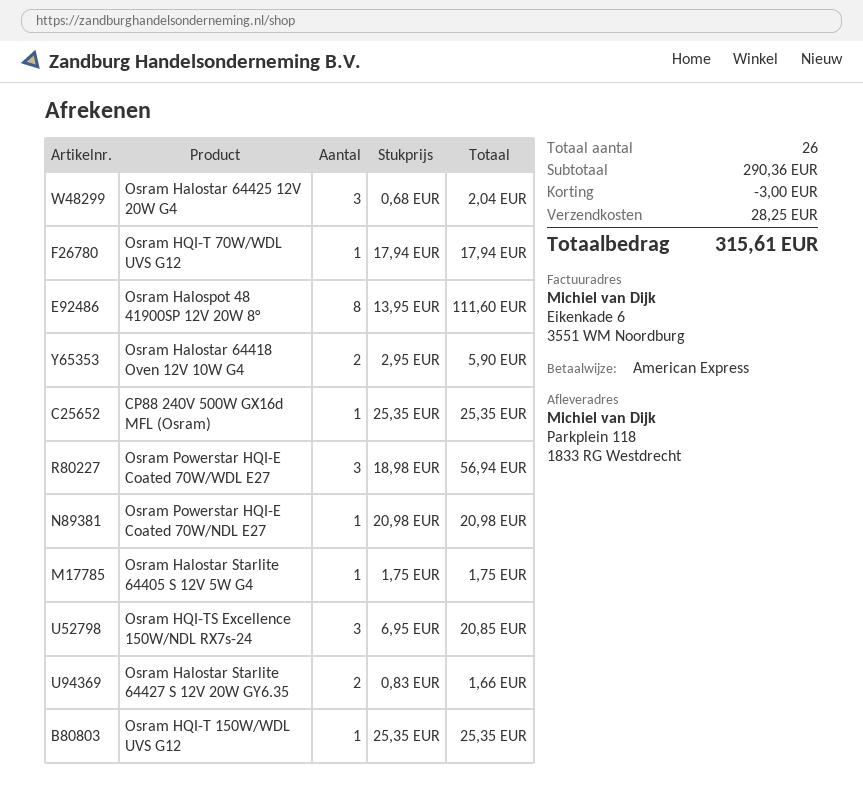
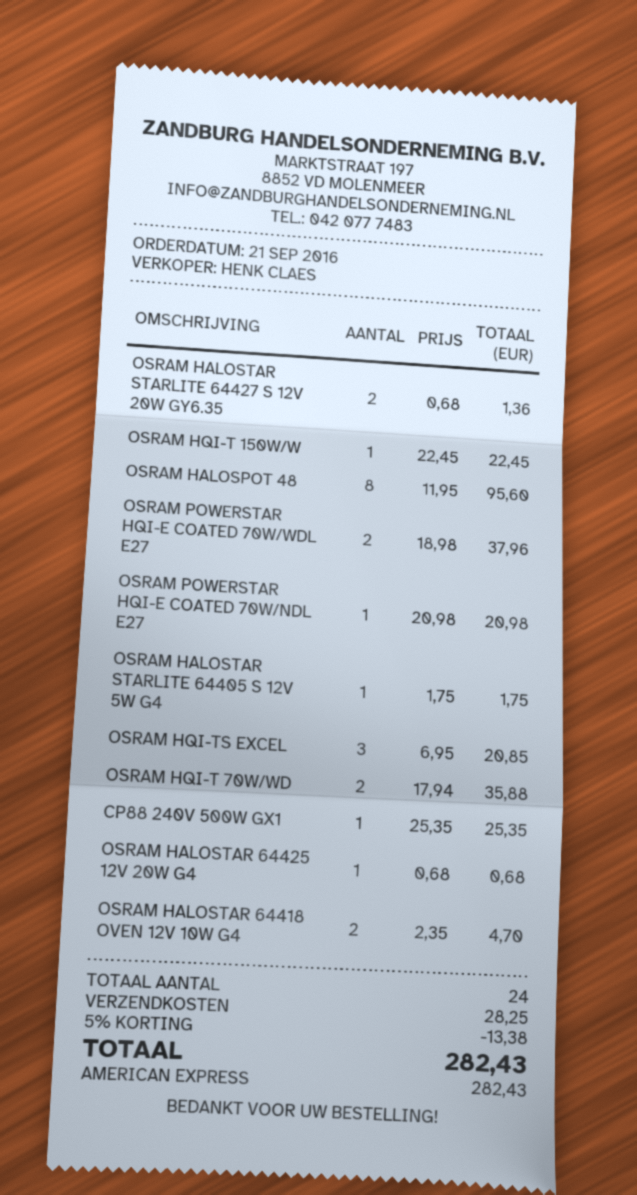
Osram Halostar 64425 12V 20W G4: 3 x 0.68 = 2.04 -> 1 x 0.68 = 0.68
Osram HQI-T 70W/WDL UVS G12: 1 x 17.94 = 17.94 -> 2 x 17.94 = 35.88
Osram Halospot 48 41900SP 12V 20W 8°: 8 x 13.95 = 111.60 -> 8 x 11.95 = 95.60
Osram Halostar 64418 Oven 12V 10W G4: 2 x 2.95 = 5.90 -> 2 x 2.35 = 4.70
Osram Powerstar HQI-E Coated 70W/WDL E27: 3 x 18.98 = 56.94 -> 2 x 18.98 = 37.96
Osram Halostar Starlite 64427 S 12V 20W GY6.35: 2 x 0.83 = 1.66 -> 2 x 0.68 = 1.36
Osram HQI-T 150W/WDL UVS G12: 1 x 25.35 = 25.35 -> 1 x 22.45 = 22.45
total quantity: 26 -> 24
discount: 3.00 -> 13.38
total: 315.61 -> 282.43

